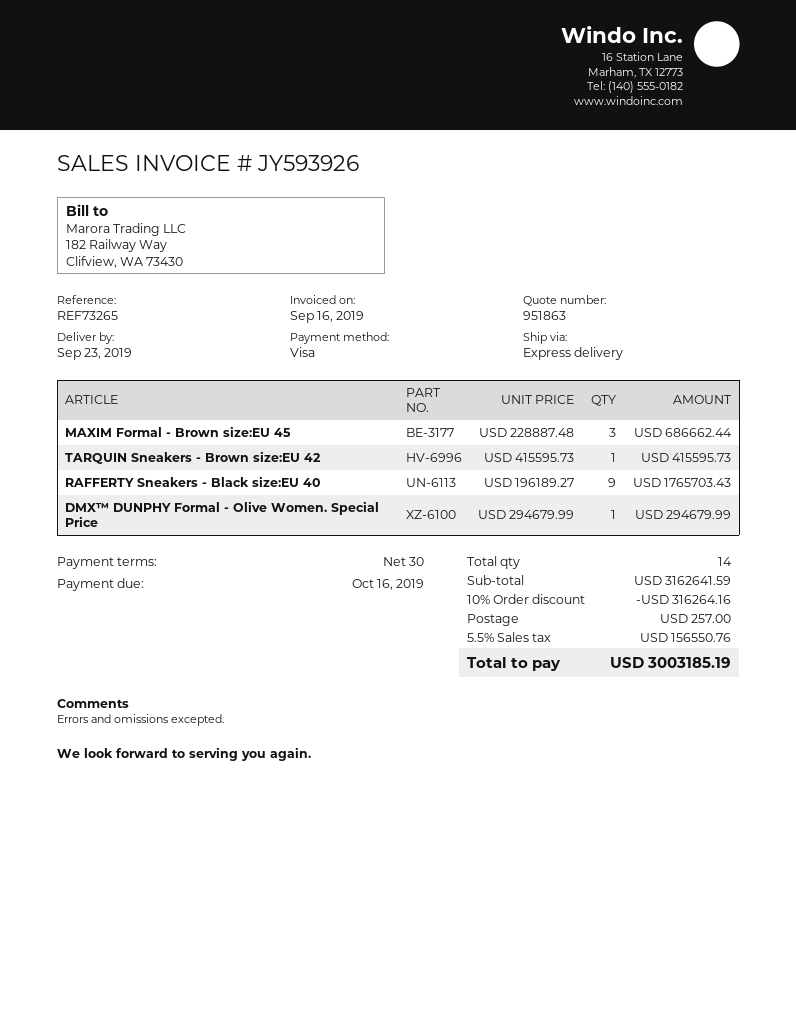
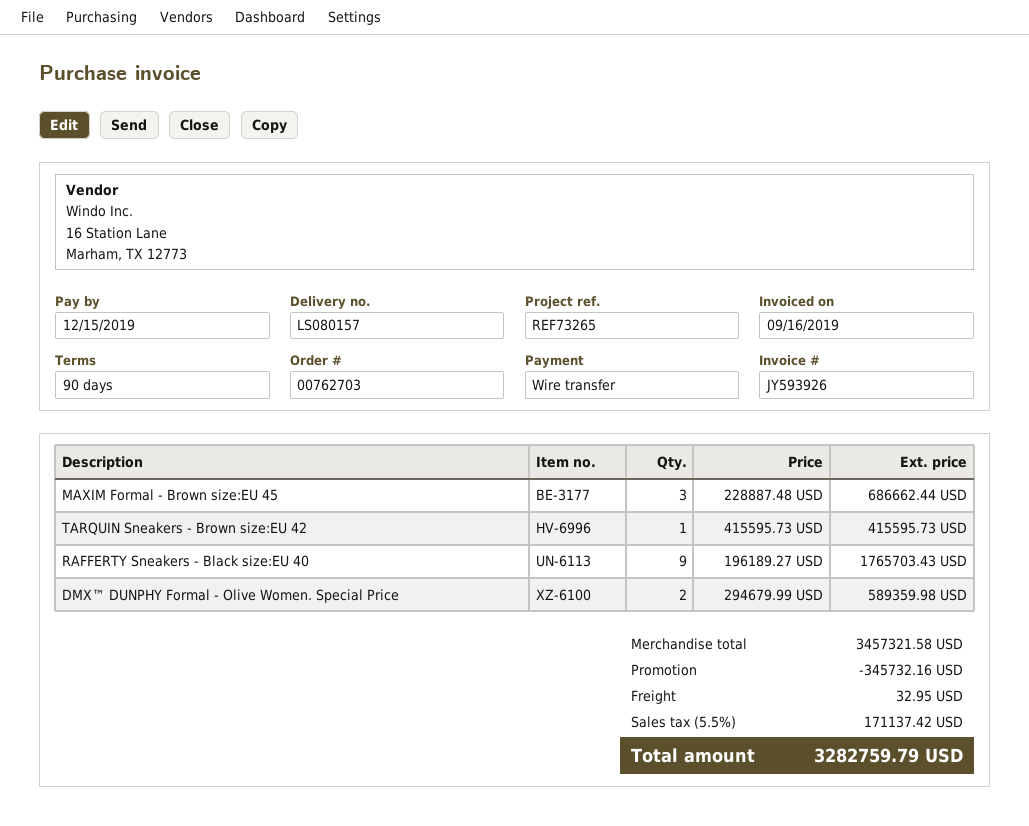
payment terms: 30 days -> 90 days
due date: 2019-10-16 -> 2019-12-15
payment method: Visa -> bank transfer
DMX™ DUNPHY Formal - Olive Women. Special Price: 1 x 294679.99 = 294679.99 -> 2 x 294679.99 = 589359.98
subtotal: 3162641.59 -> 3457321.58
discount: 316264.16 -> 345732.16
shipping: 257.00 -> 32.95
tax: 5.5% = 156550.76 -> 5.5% = 171137.42
total: 3003185.19 -> 3282759.79

